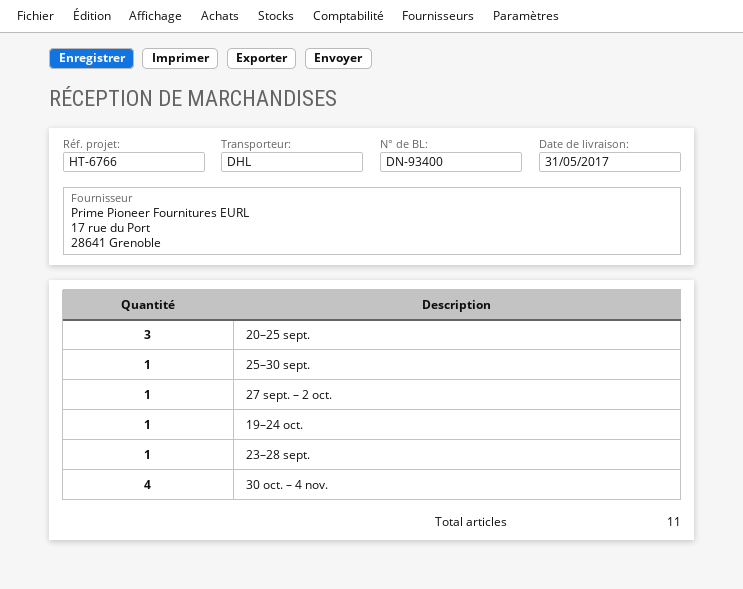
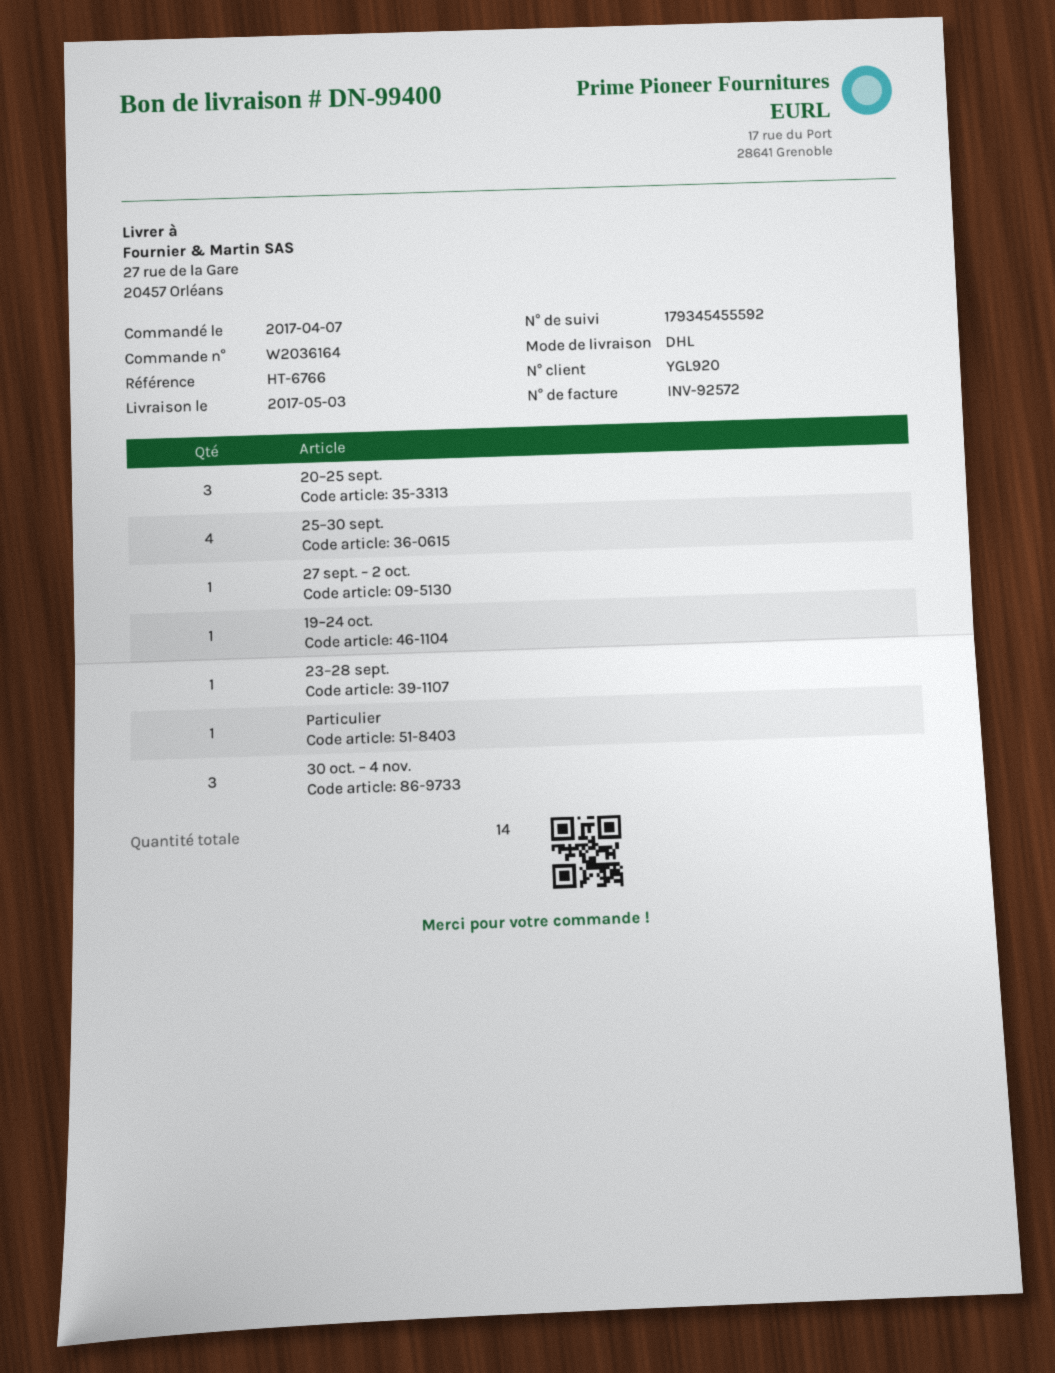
delivery note number: DN-93400 -> DN-99400
delivery date: 2017-05-31 -> 2017-05-03
25–30 sept.: 1 -> 4
30 oct. – 4 nov.: 4 -> 3
Particulier: none -> 1
total quantity: 11 -> 14

